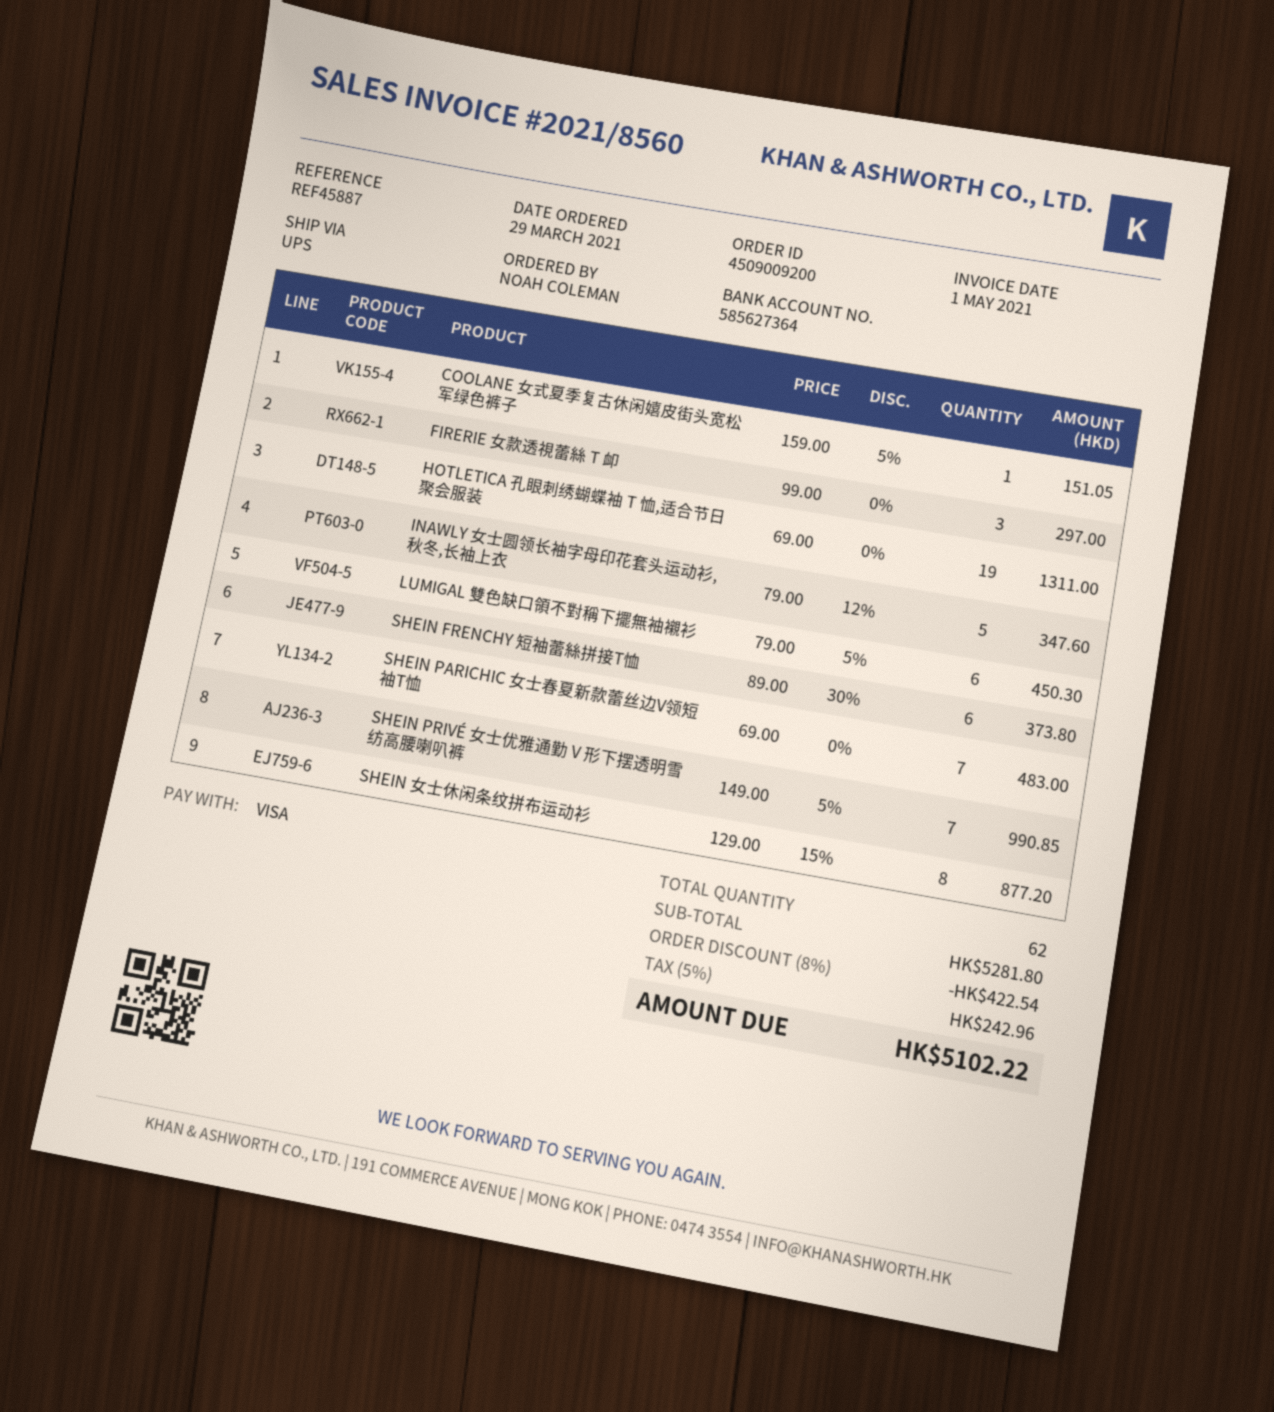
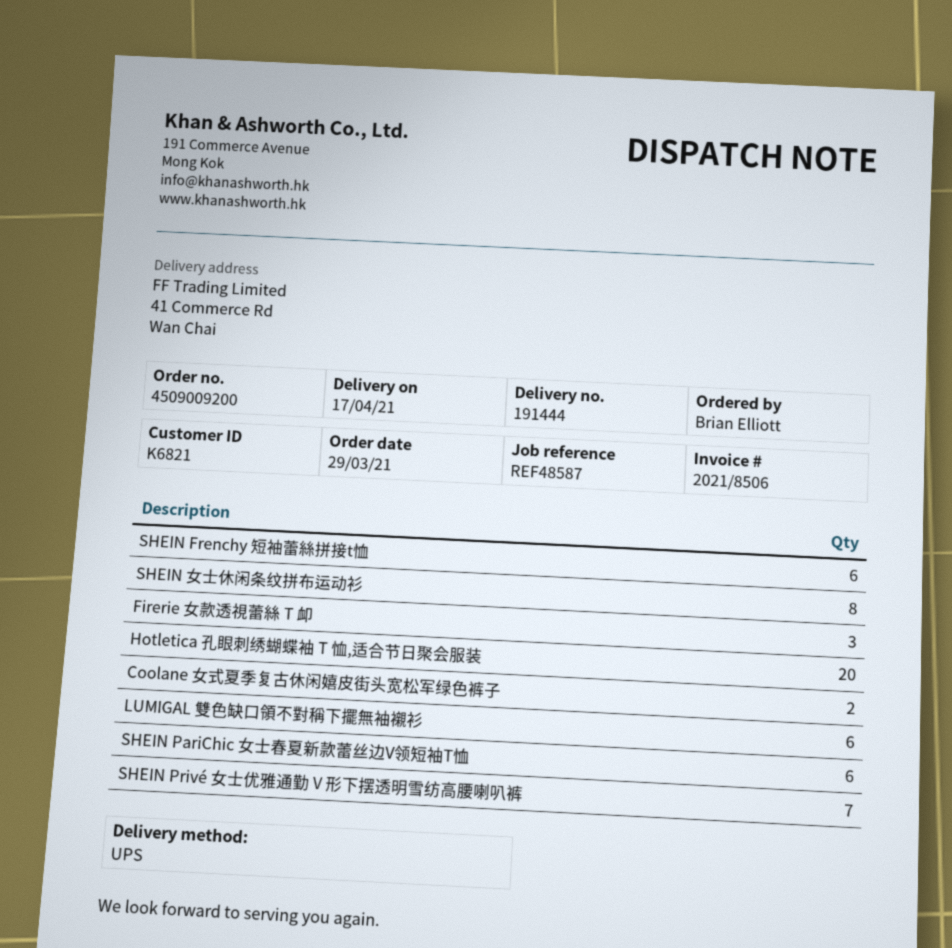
invoice number: 2021/8560 -> 2021/8506
reference: REF45887 -> REF48587
ordered by: NOAH COLEMAN -> Brian Elliott
COOLANE 女式夏季复古休闲嬉皮街头宽松军绿色裤子: 1 -> 2
HOTLETICA 孔眼刺绣蝴蝶袖 T 恤,适合节日聚会服装: 19 -> 20
INAWLY 女士圆领长袖字母印花套头运动衫,秋冬,长袖上衣: 5 -> none
SHEIN PARICHIC 女士春夏新款蕾丝边V领短袖T恤: 7 -> 6

